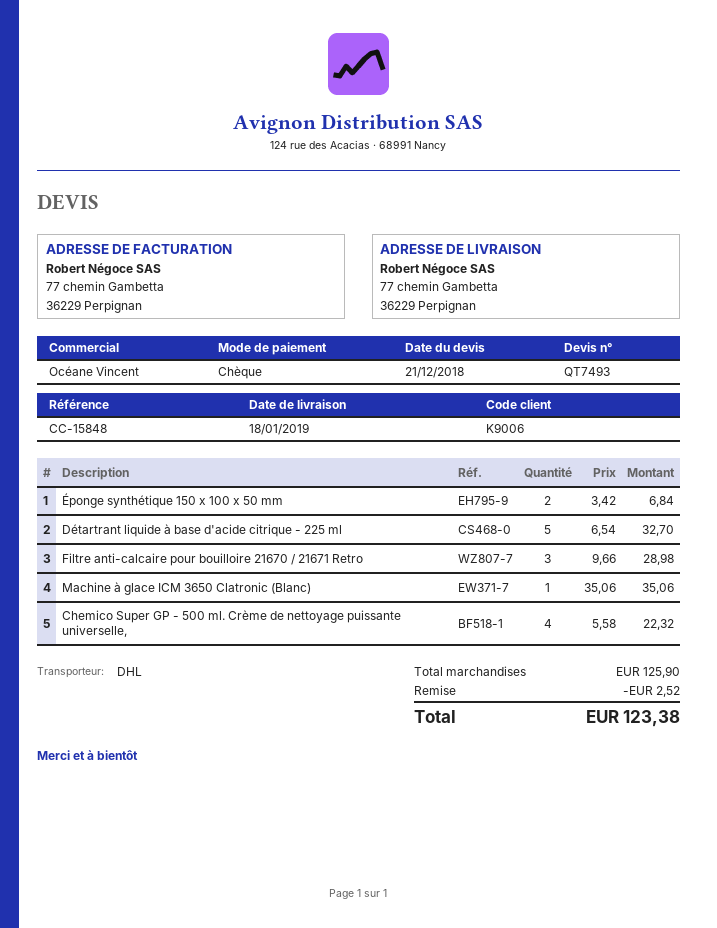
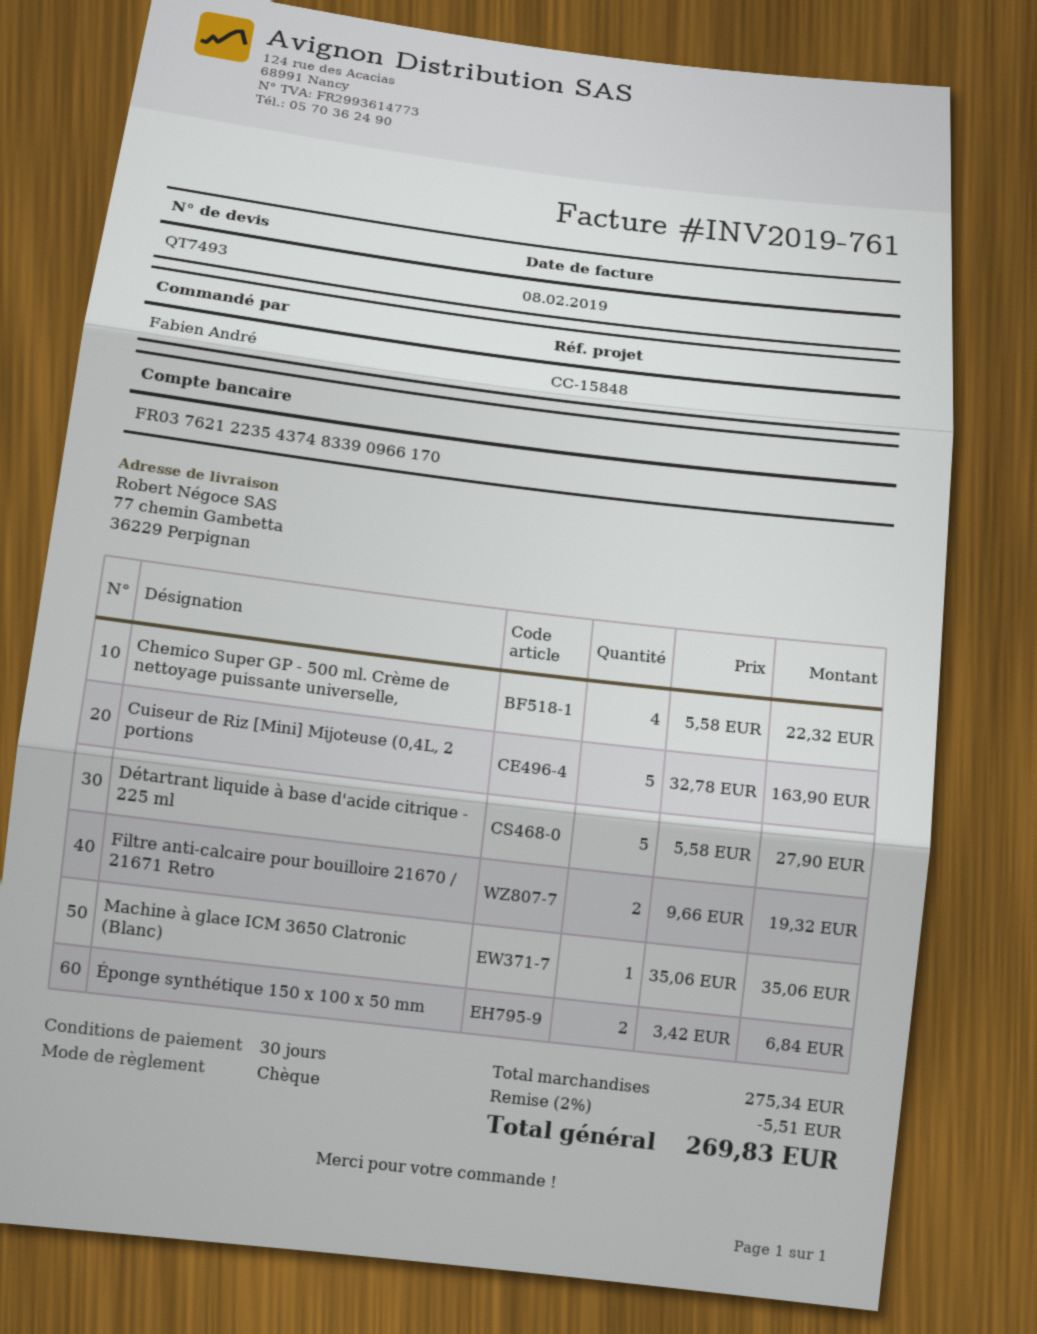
Détartrant liquide à base d'acide citrique - 225 ml: 5 x 6.54 = 32.70 -> 5 x 5.58 = 27.90
Filtre anti-calcaire pour bouilloire 21670 / 21671 Retro: 3 x 9.66 = 28.98 -> 2 x 9.66 = 19.32
Cuiseur de Riz [Mini] Mijoteuse (0,4L, 2 portions: none -> 5 x 32.78 = 163.90
subtotal: 125.90 -> 275.34
discount: 2.52 -> 5.51
total: 123.38 -> 269.83

